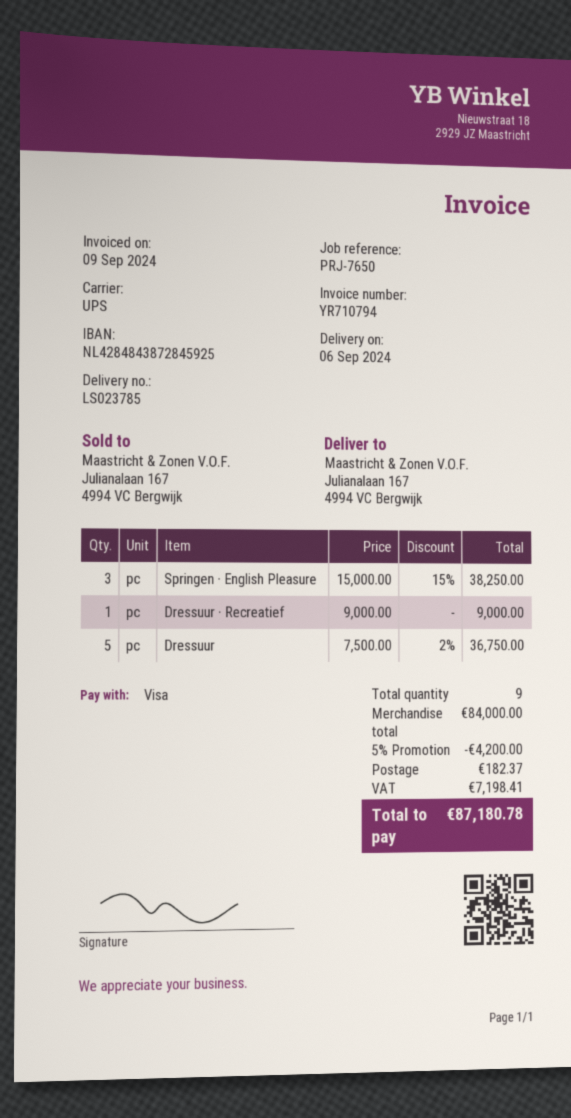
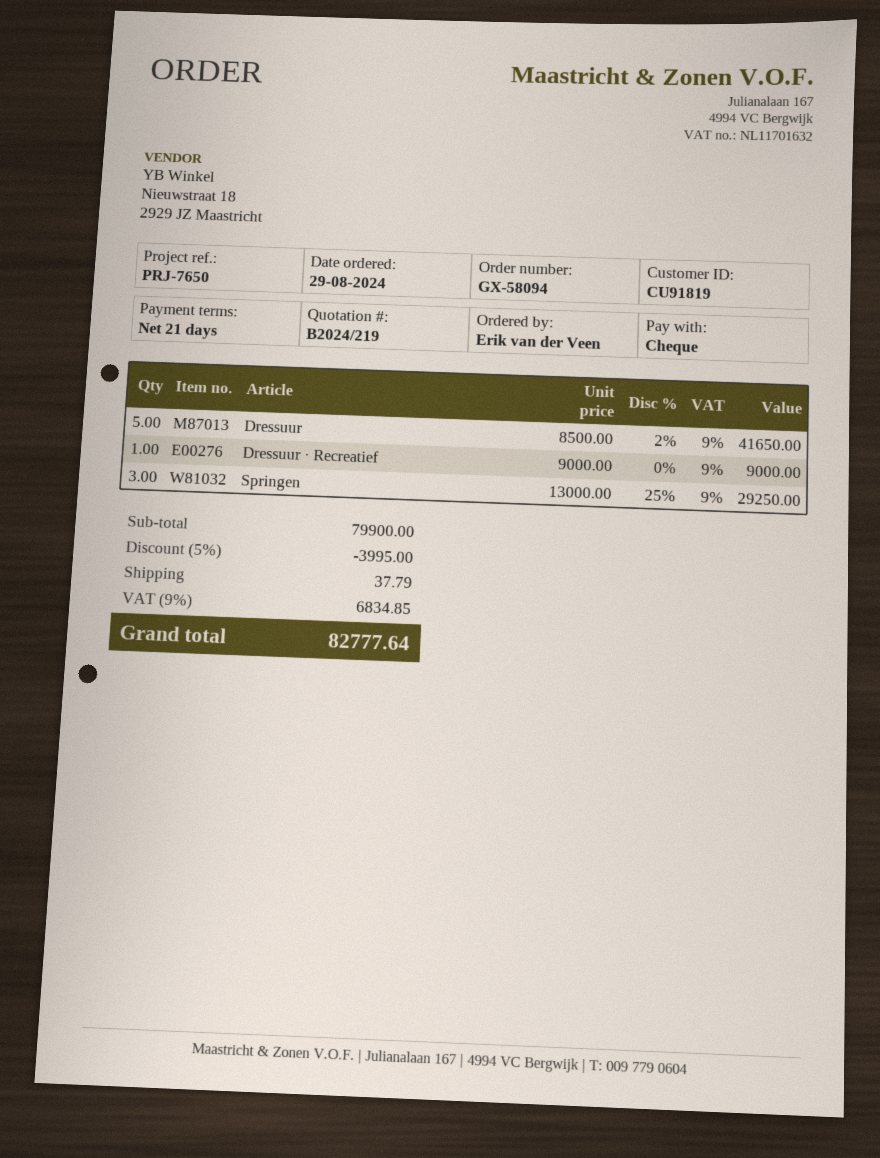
payment method: Visa -> cheque
Springen · English Pleasure: 3 x 15000.00 - 15% = 38250.00 -> none
Dressuur: 5 x 7500.00 - 2% = 36750.00 -> 5 x 8500.00 - 2% = 41650.00
Springen: none -> 3 x 13000.00 - 25% = 29250.00
subtotal: 84000.00 -> 79900.00
discount: 5% = 4200.00 -> 5% = 3995.00
shipping: 182.37 -> 37.79
tax: 7198.41 -> 6834.85
total: 87180.78 -> 82777.64

